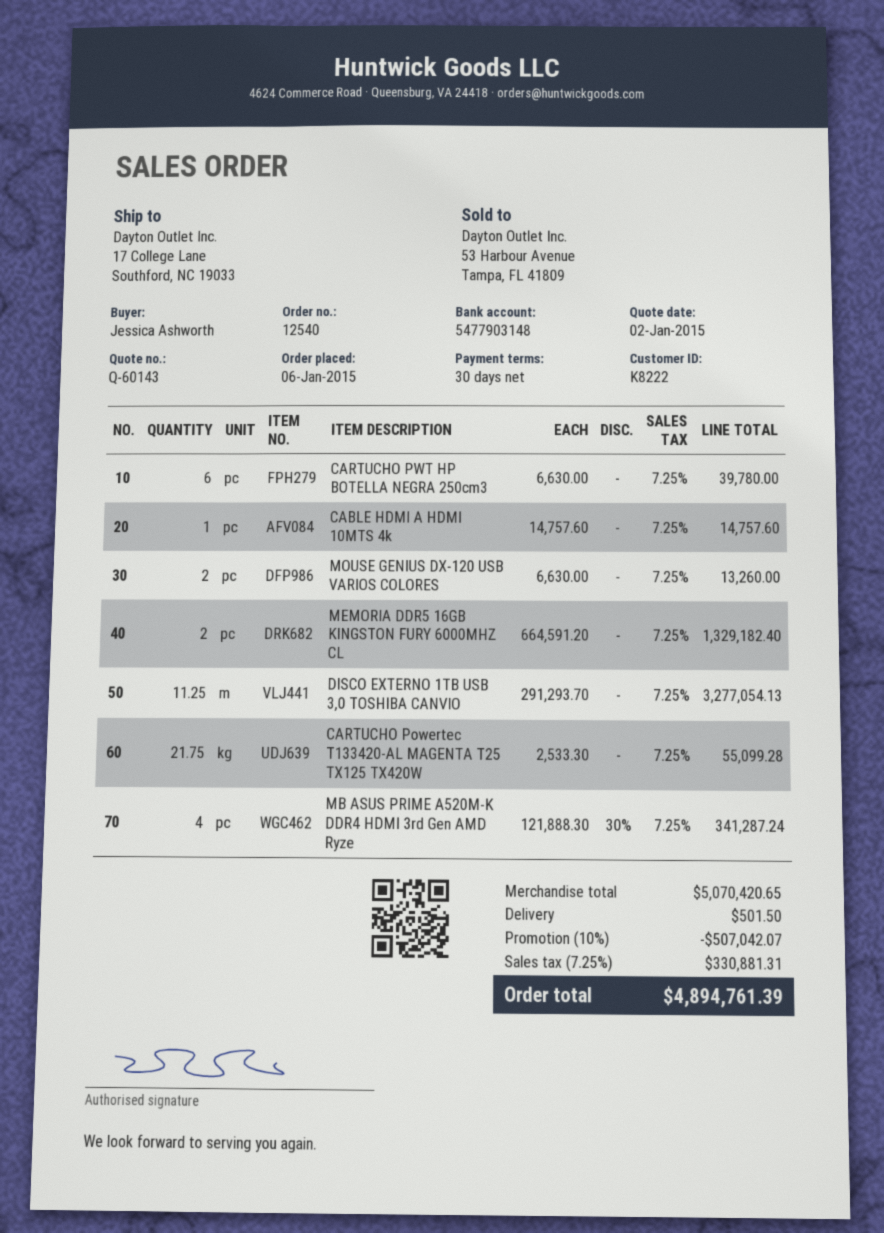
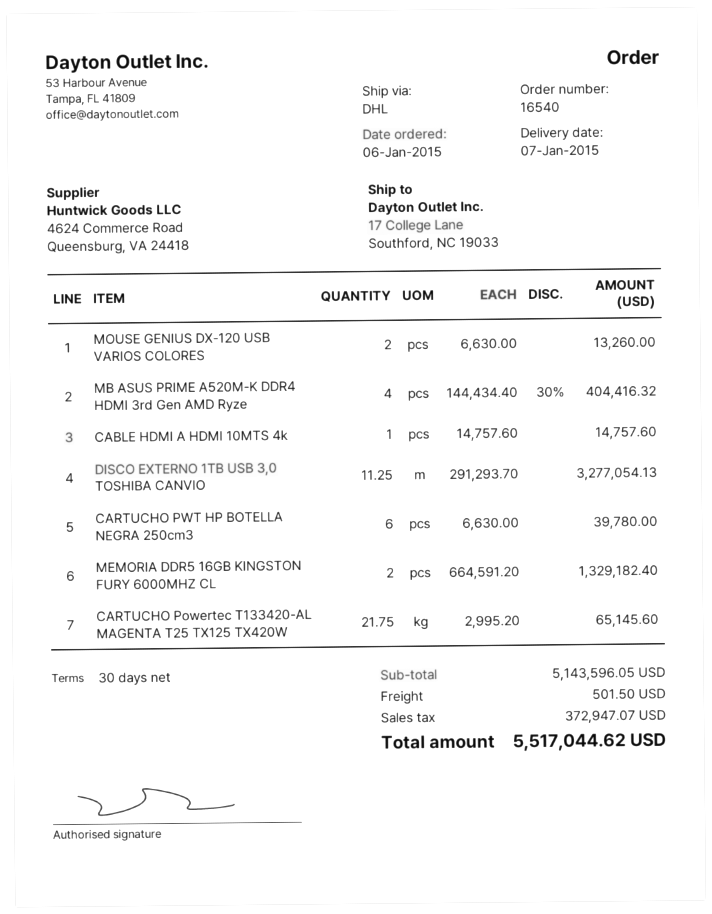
order number: 12540 -> 16540
CARTUCHO Powertec T133420-AL MAGENTA T25 TX125 TX420W: 21.75 x 2533.30 = 55099.28 -> 21.75 x 2995.20 = 65145.60
MB ASUS PRIME A520M-K DDR4 HDMI 3rd Gen AMD Ryze: 4 x 121888.30 - 30% = 341287.24 -> 4 x 144434.40 - 30% = 404416.32
subtotal: 5070420.65 -> 5143596.05
discount: 10% = 507042.07 -> none
tax: 330881.31 -> 372947.07
total: 4894761.39 -> 5517044.62

